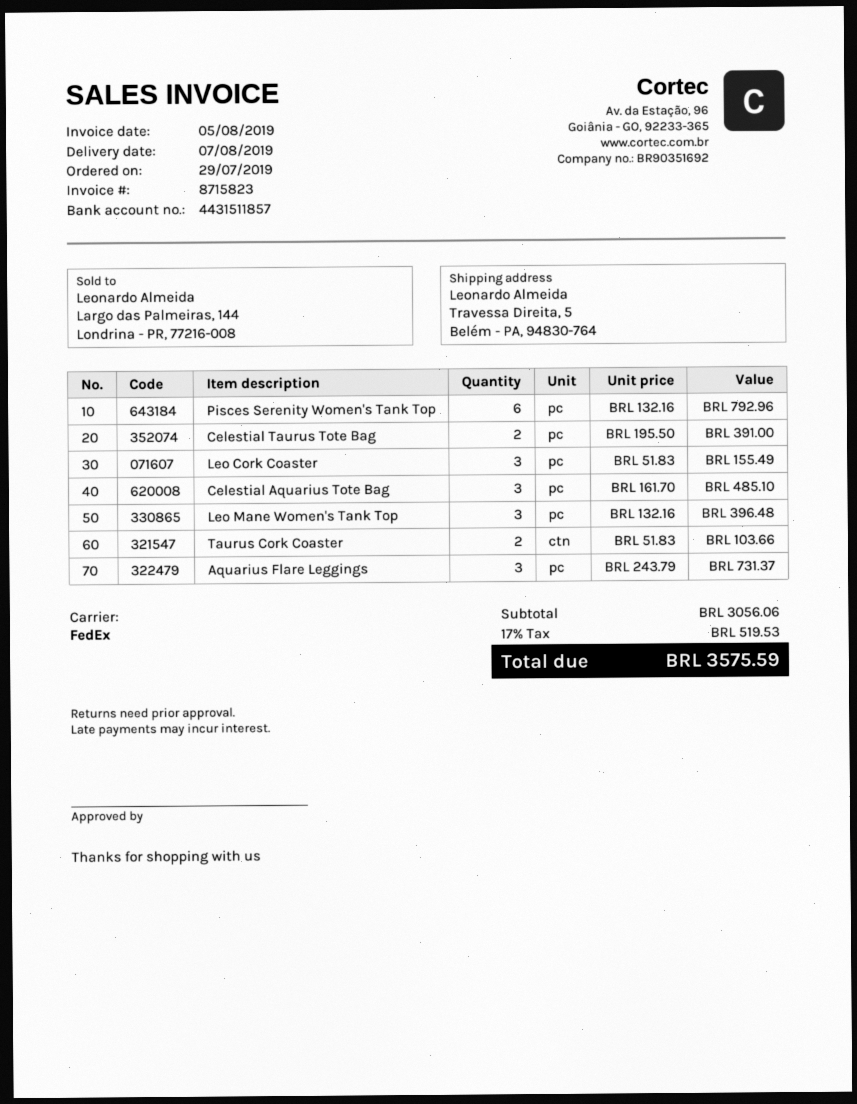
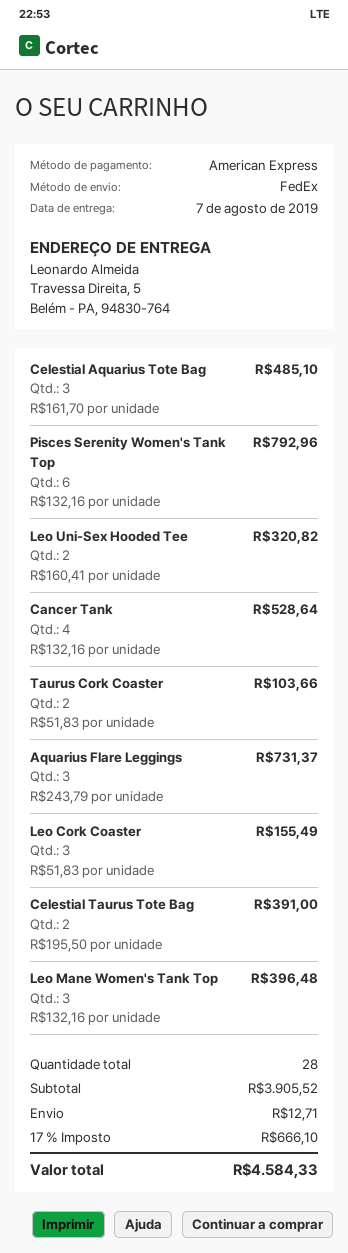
Leo Uni-Sex Hooded Tee: none -> 2 x 160.41 = 320.82
Cancer Tank: none -> 4 x 132.16 = 528.64
subtotal: 3056.06 -> 3905.52
shipping: none -> 12.71
tax: 17% = 519.53 -> 17% = 666.10
total: 3575.59 -> 4584.33

